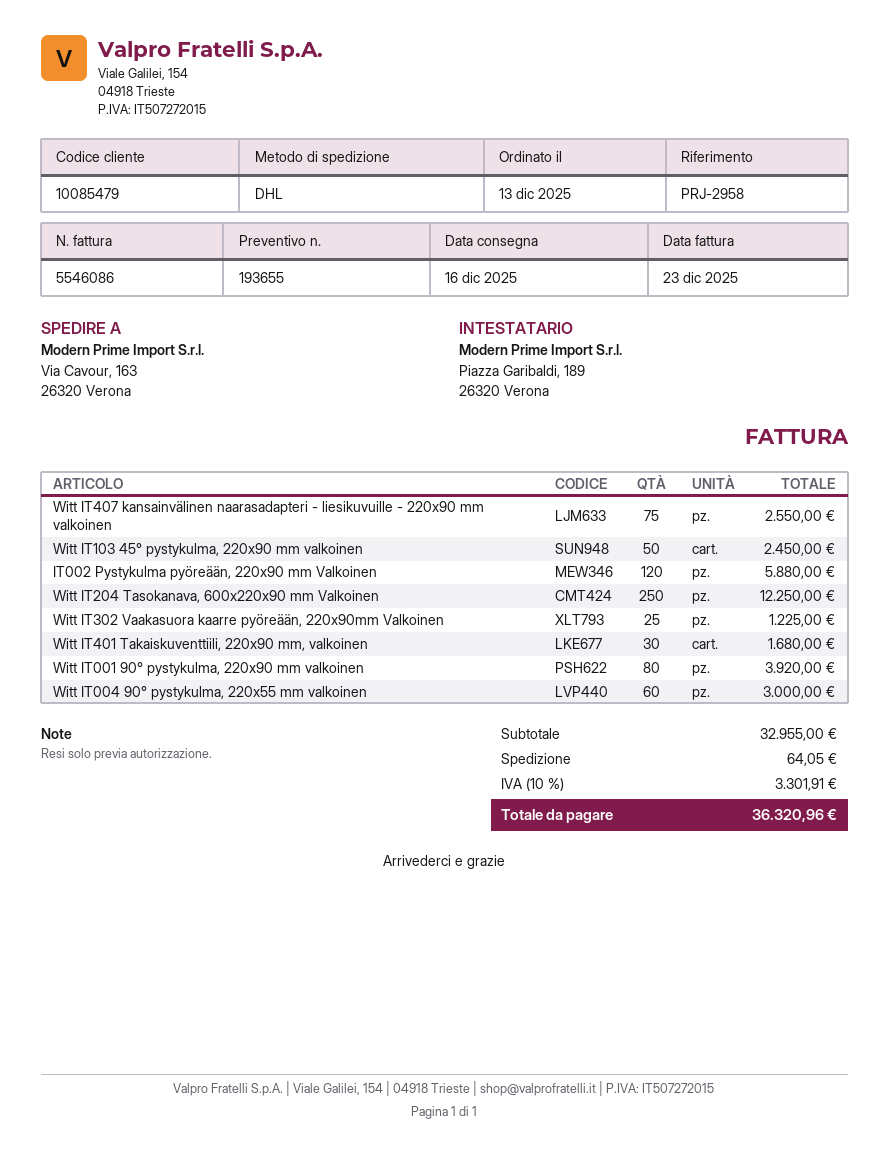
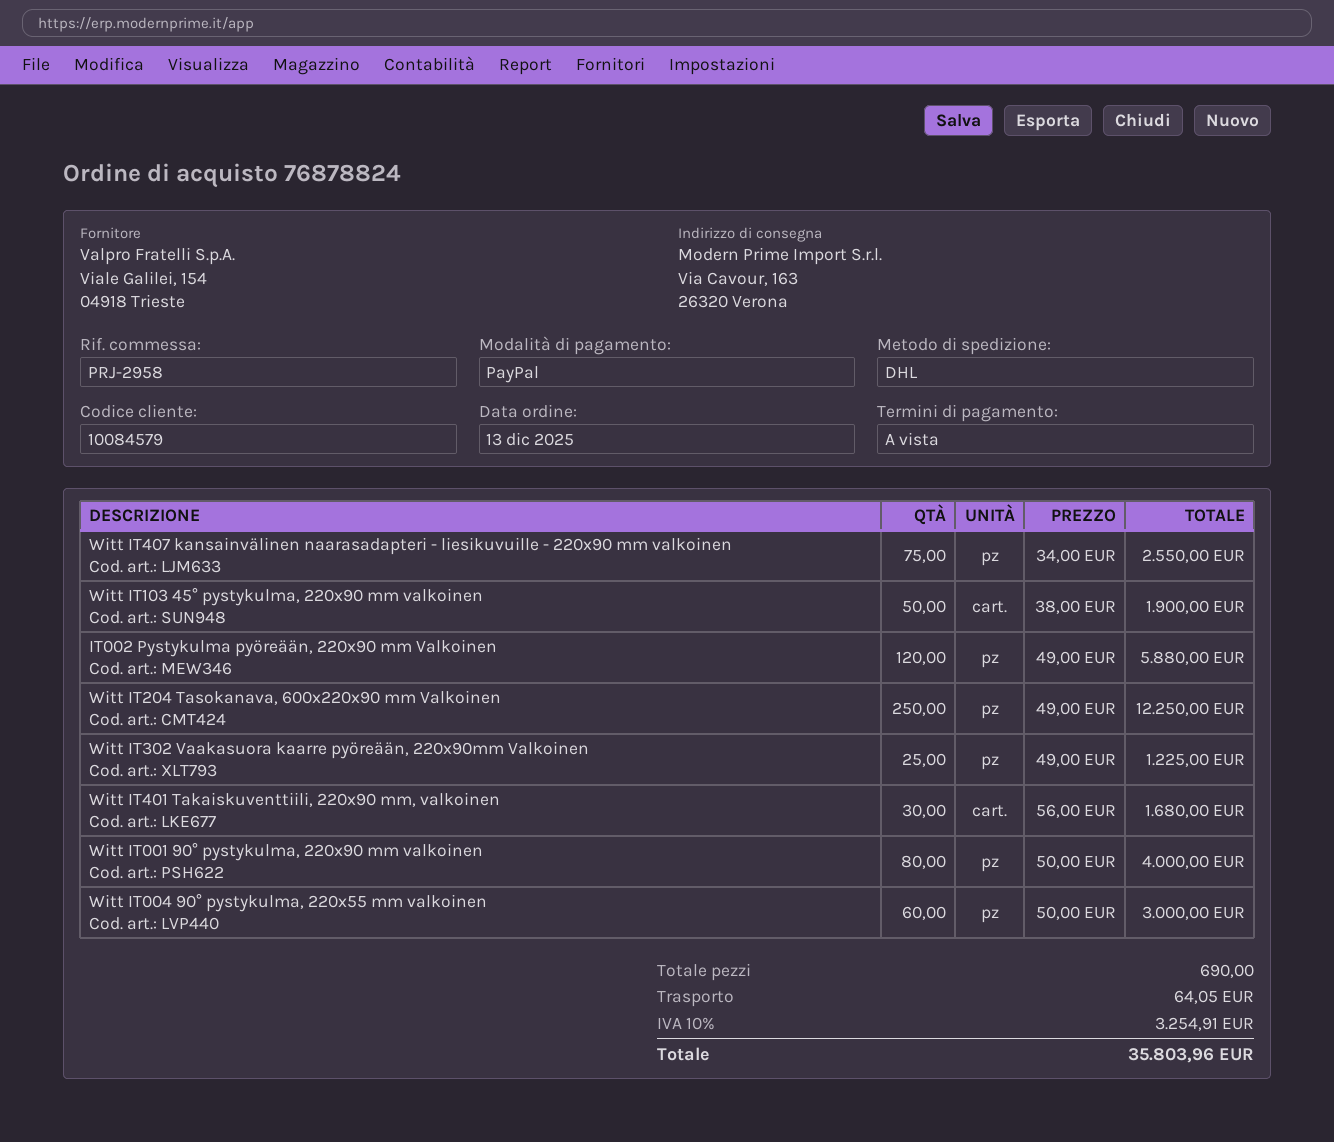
customer number: 10085479 -> 10084579
Witt IT103 45° pystykulma, 220x90 mm valkoinen: 50 for 2450.00 -> 50 for 1900.00
Witt IT001 90° pystykulma, 220x90 mm valkoinen: 80 for 3920.00 -> 80 for 4000.00
tax: 10% = 3301.91 -> 10% = 3254.91
total: 36320.96 -> 35803.96

